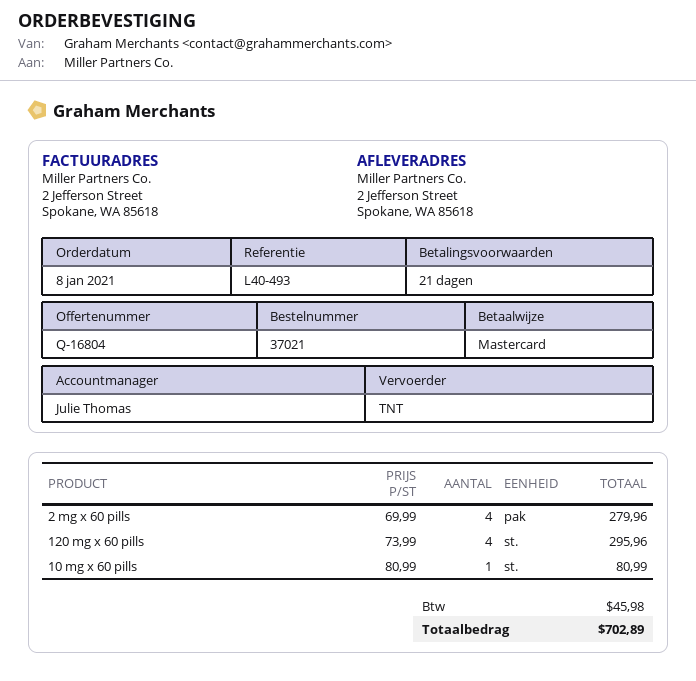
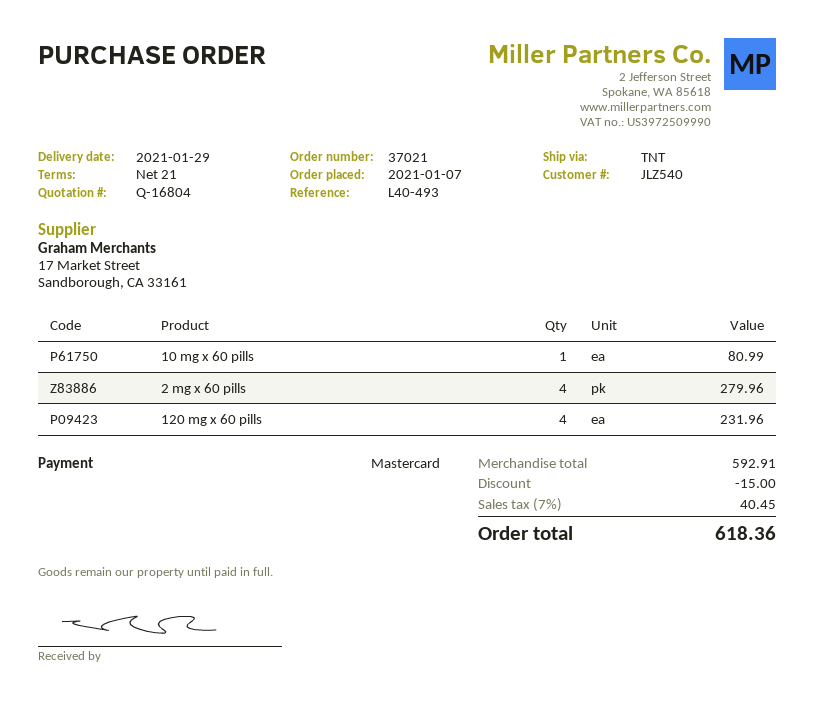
order date: 2021-01-08 -> 2021-01-07
120 mg x 60 pills: 4 for 295.96 -> 4 for 231.96
discount: none -> 15.00
tax: 45.98 -> 40.45
total: 702.89 -> 618.36

